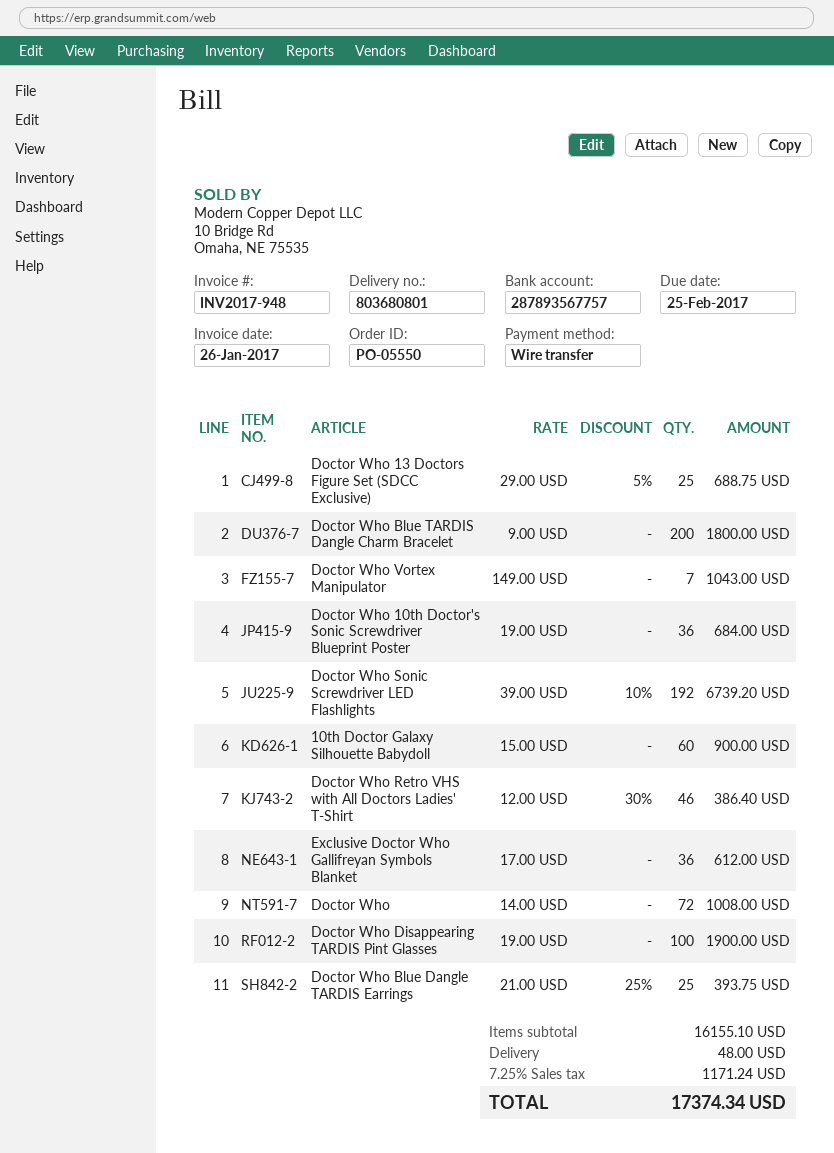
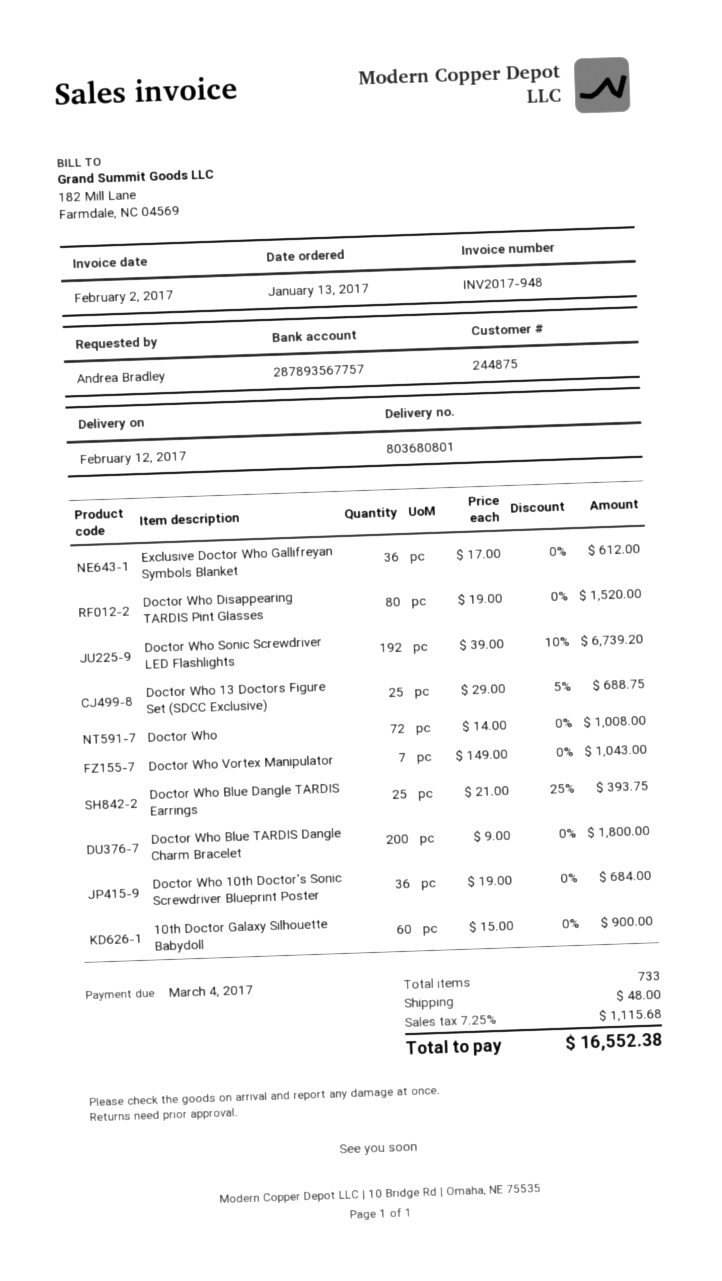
invoice date: 2017-01-26 -> 2017-02-02
due date: 2017-02-25 -> 2017-03-04
Doctor Who Retro VHS with All Doctors Ladies' T-Shirt: 46 x 12.00 - 30% = 386.40 -> none
Doctor Who Disappearing TARDIS Pint Glasses: 100 x 19.00 = 1900.00 -> 80 x 19.00 = 1520.00
tax: 7.25% = 1171.24 -> 7.25% = 1115.68
total: 17374.34 -> 16552.38

